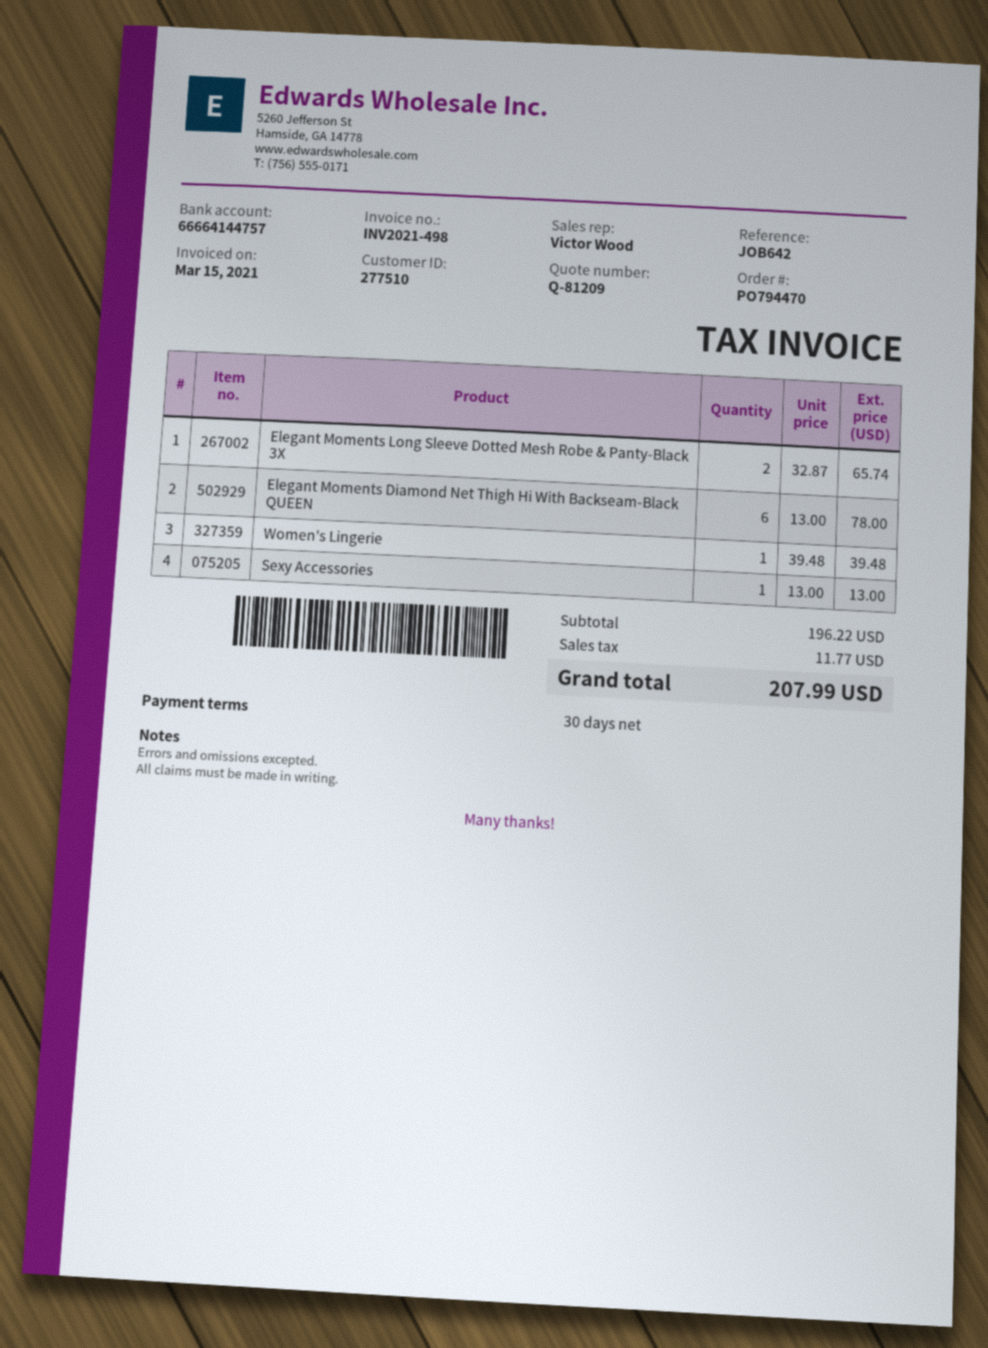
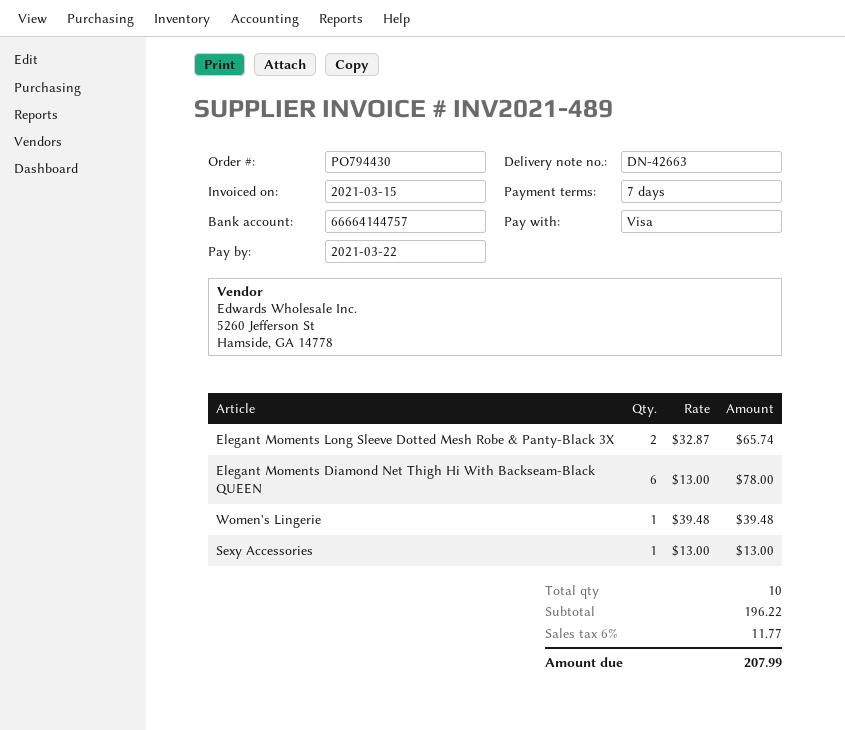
order number: PO794470 -> PO794430
invoice number: INV2021-498 -> INV2021-489
payment terms: 30 days -> 7 days

